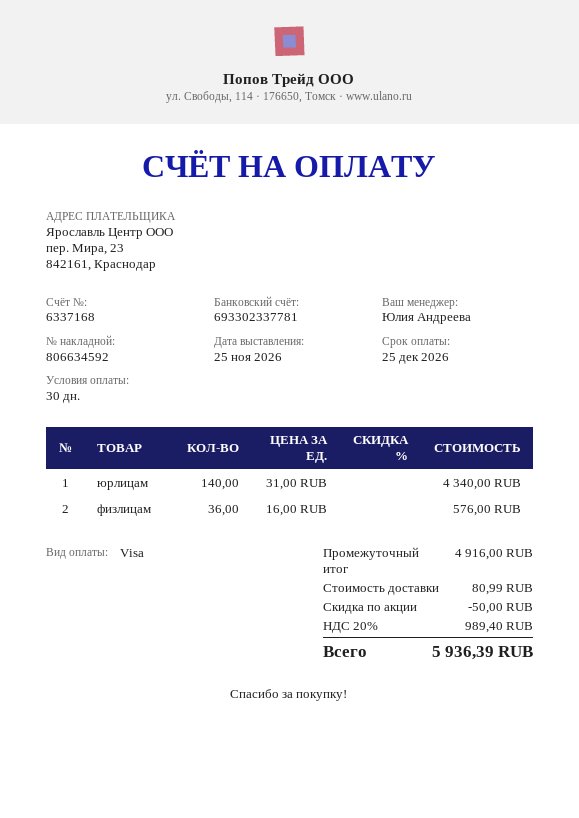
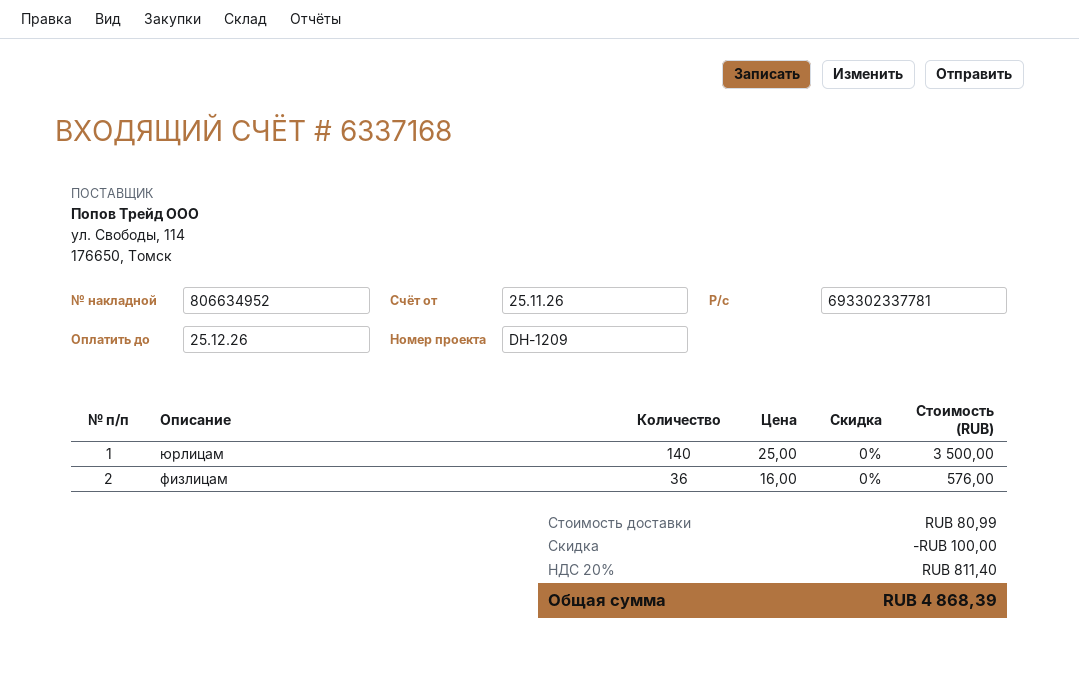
delivery note number: 806634592 -> 806634952
юрлицам: 140 x 31.00 = 4340.00 -> 140 x 25.00 = 3500.00
discount: 50.00 -> 100.00
tax: 20% = 989.40 -> 20% = 811.40
total: 5936.39 -> 4868.39

